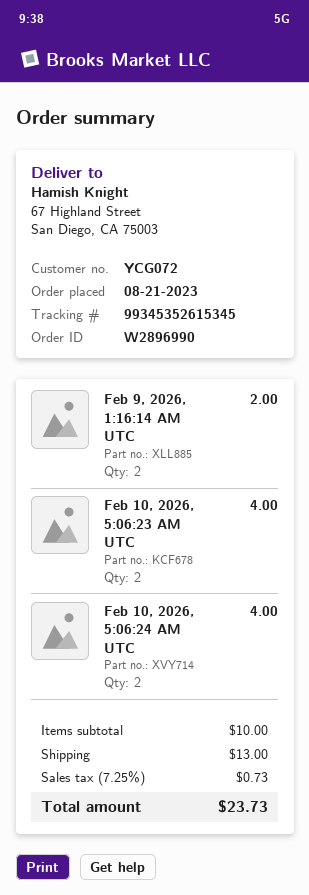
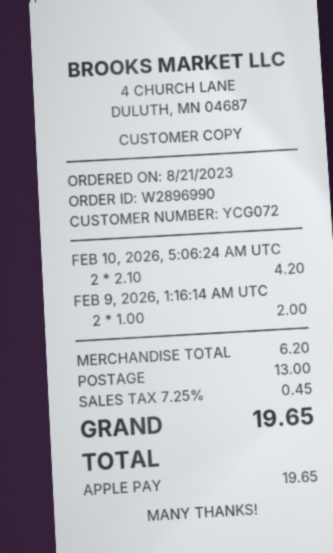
Feb 10, 2026, 5:06:23 AM UTC: 2 for 4.00 -> none
Feb 10, 2026, 5:06:24 AM UTC: 2 for 4.00 -> 2 for 4.20
subtotal: 10.00 -> 6.20
tax: 7.25% = 0.73 -> 7.25% = 0.45
total: 23.73 -> 19.65

